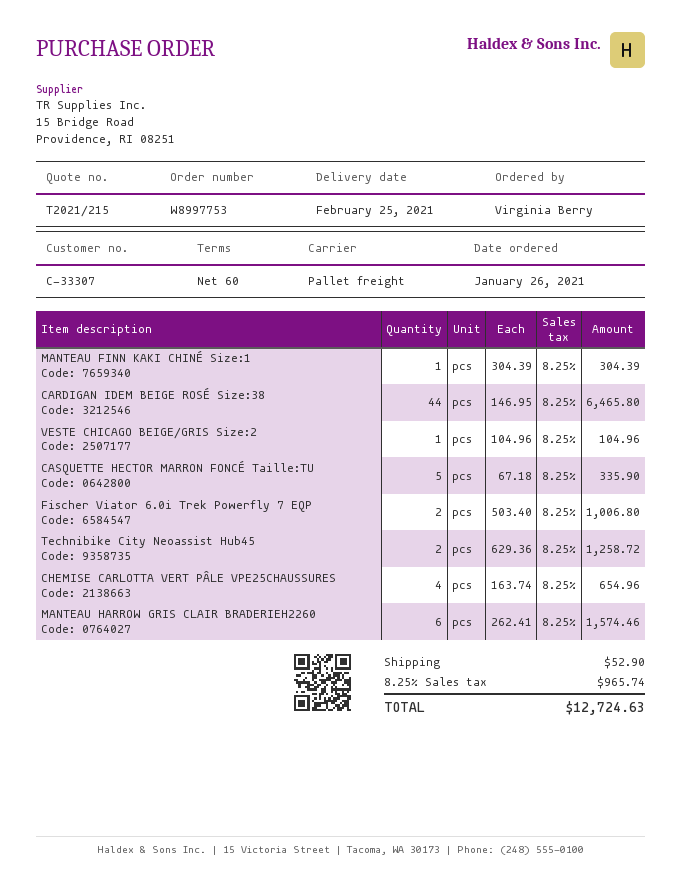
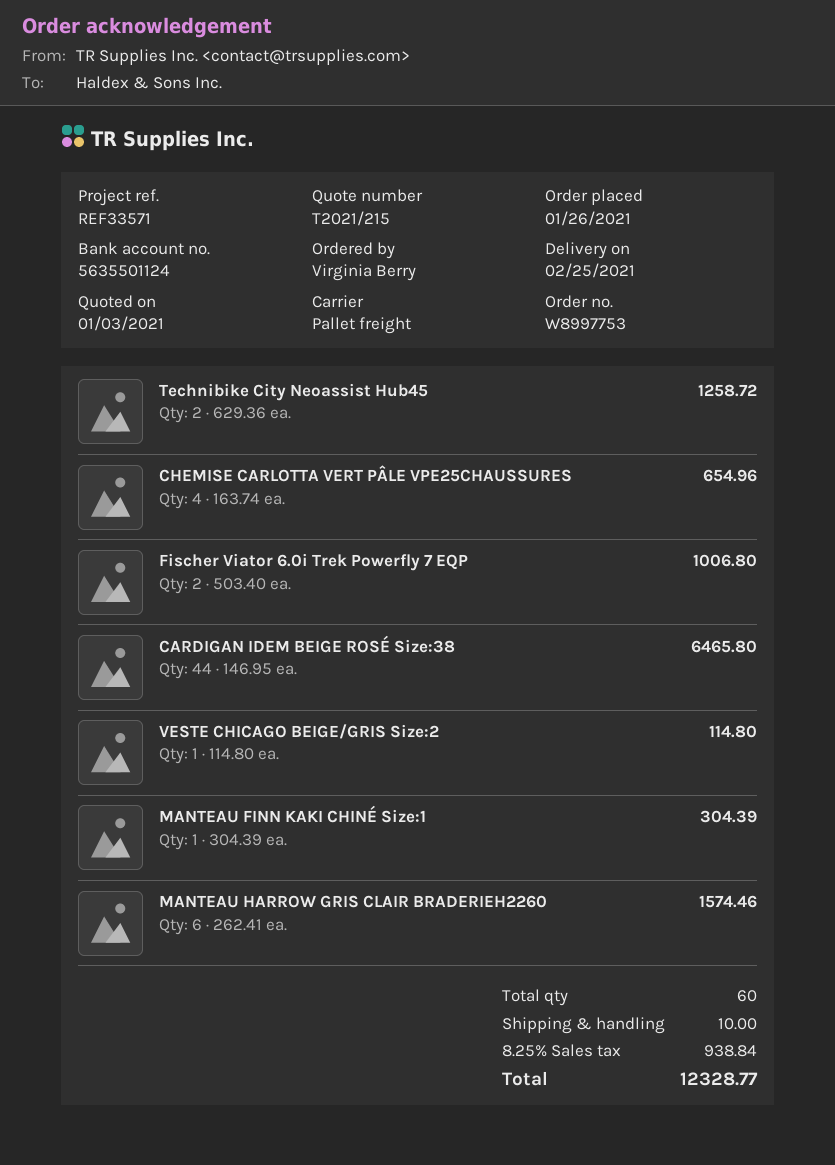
VESTE CHICAGO BEIGE/GRIS Size:2: 1 x 104.96 = 104.96 -> 1 x 114.80 = 114.80
CASQUETTE HECTOR MARRON FONCÉ Taille:TU: 5 x 67.18 = 335.90 -> none
shipping: 52.90 -> 10.00
tax: 8.25% = 965.74 -> 8.25% = 938.84
total: 12724.63 -> 12328.77

